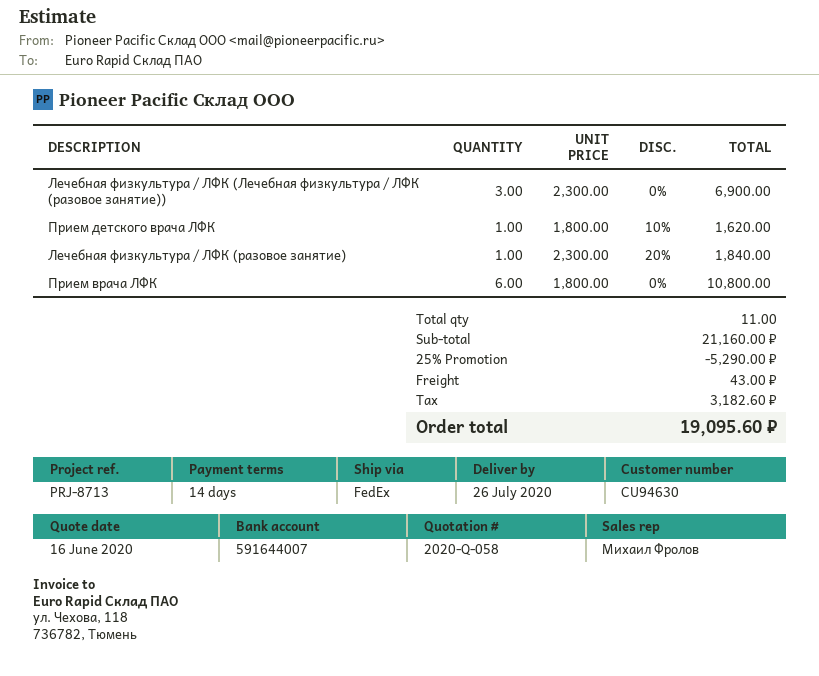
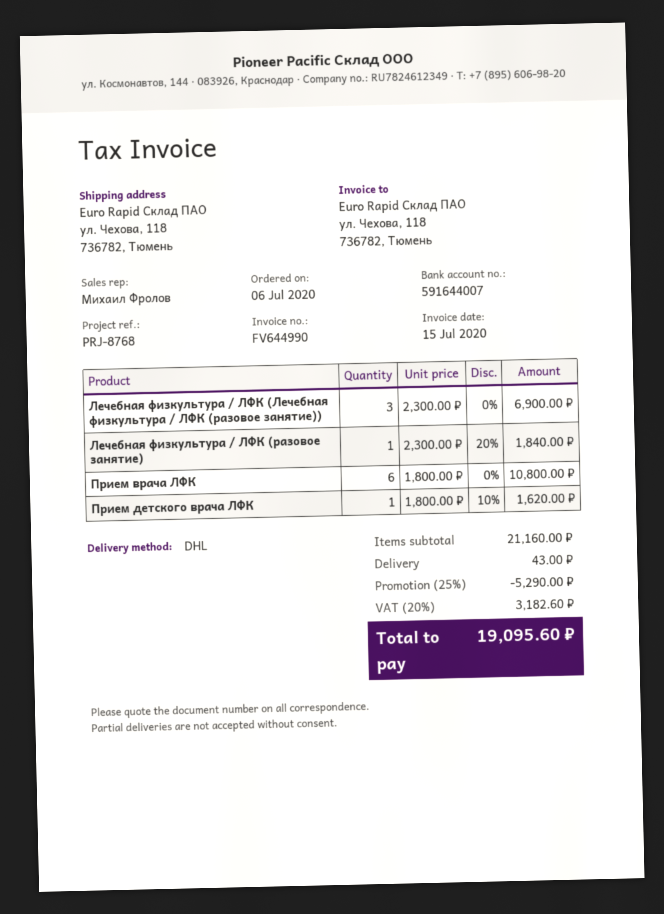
reference: PRJ-8713 -> PRJ-8768
shipping method: FedEx -> DHL

